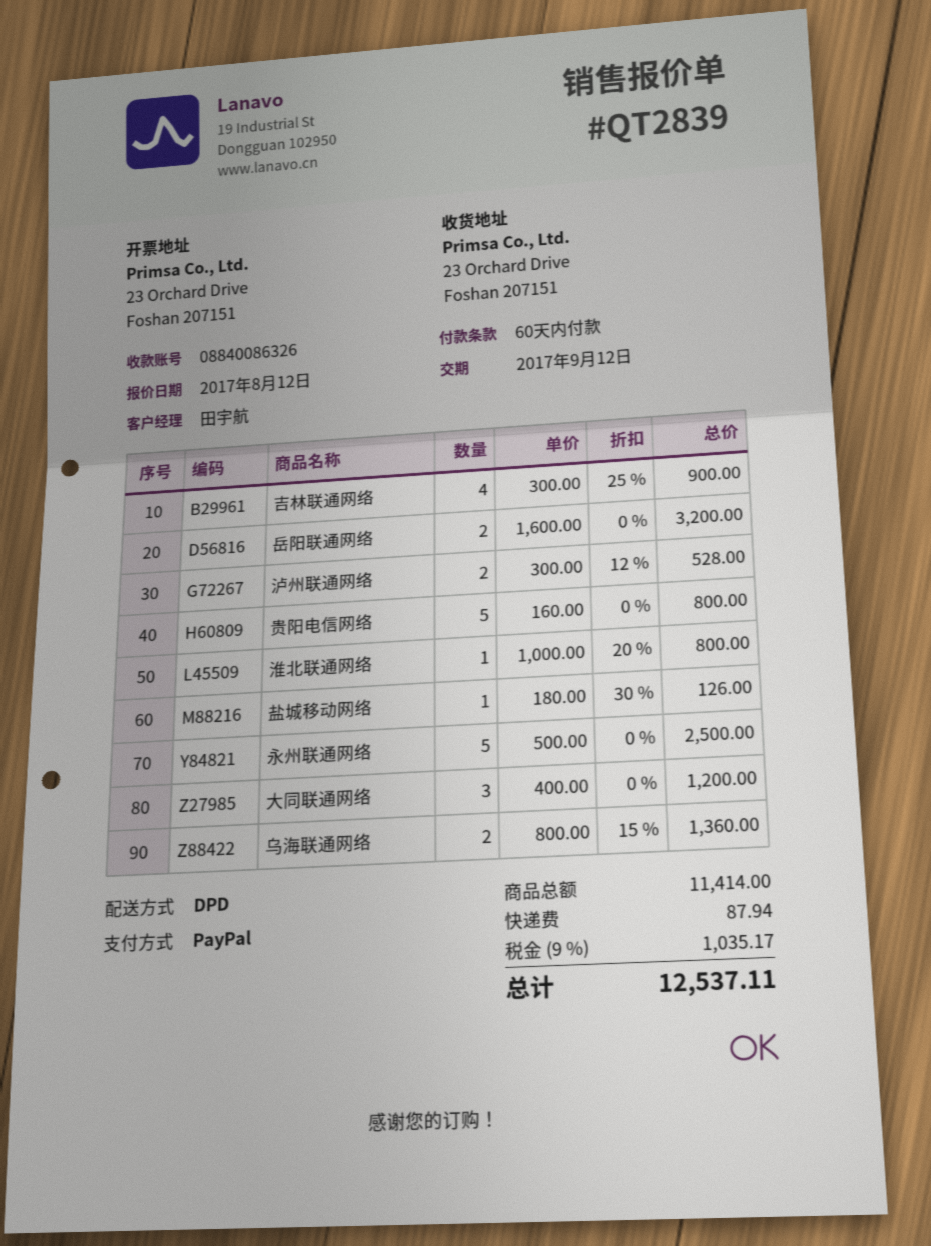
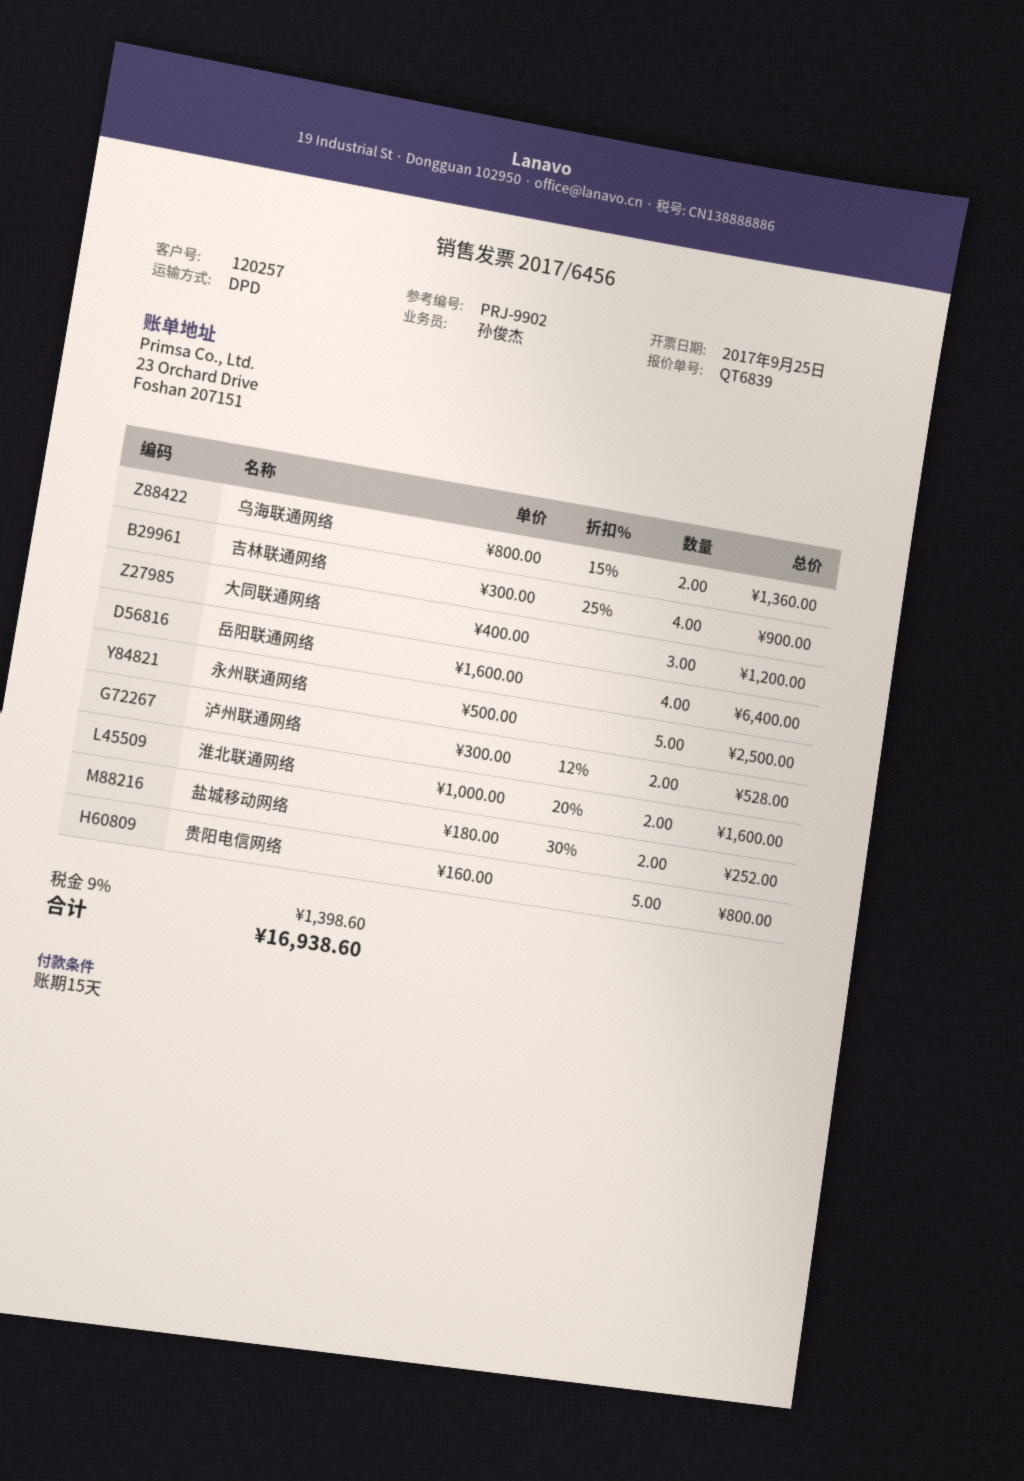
quote number: QT2839 -> QT6839
payment terms: 60 days -> 15 days
sales rep: 田宇航 -> 孙俊杰
岳阳联通网络: 2 x 1600.00 = 3200.00 -> 4 x 1600.00 = 6400.00
淮北联通网络: 1 x 1000.00 - 20% = 800.00 -> 2 x 1000.00 - 20% = 1600.00
盐城移动网络: 1 x 180.00 - 30% = 126.00 -> 2 x 180.00 - 30% = 252.00
shipping: 87.94 -> none
tax: 9% = 1035.17 -> 9% = 1398.60
total: 12537.11 -> 16938.60

